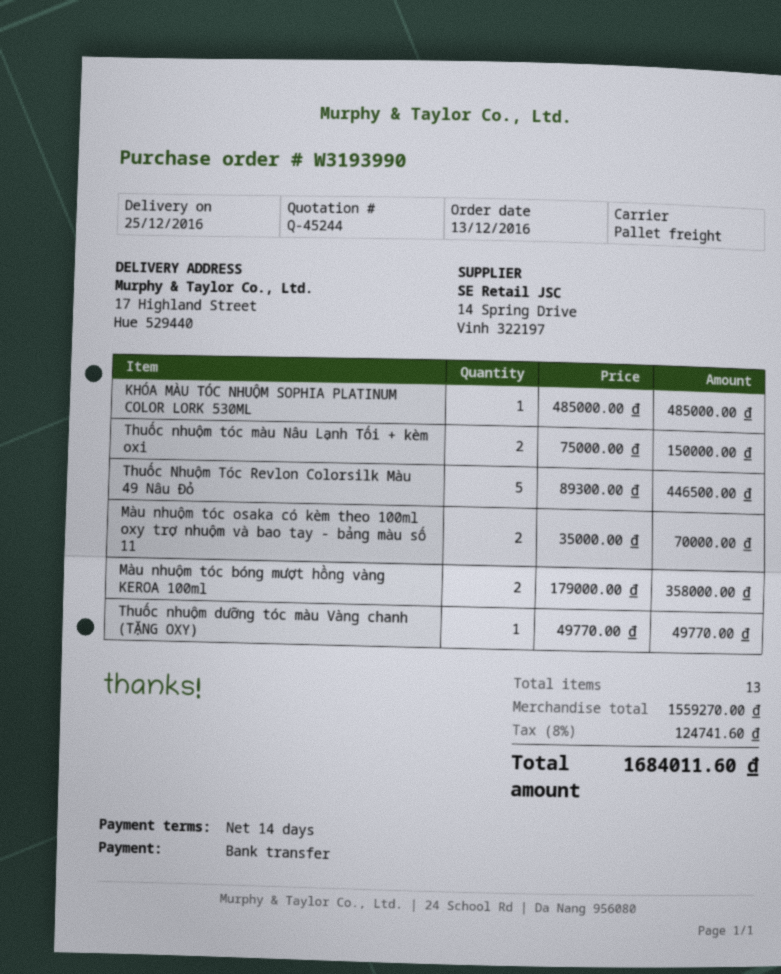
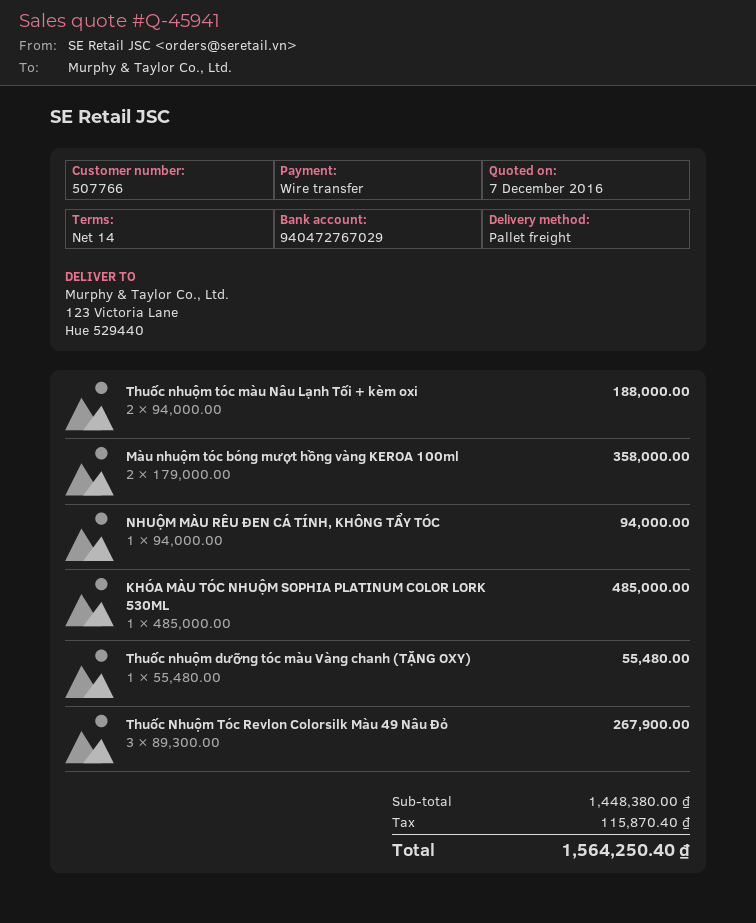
quote number: Q-45244 -> Q-45941
ship to: 17 Highland Street, Hue 529440 -> 123 Victoria Lane, Hue 529440
Thuốc nhuộm tóc màu Nâu Lạnh Tối + kèm oxi: 2 x 75000.00 = 150000.00 -> 2 x 94000.00 = 188000.00
Thuốc Nhuộm Tóc Revlon Colorsilk Màu 49 Nâu Đỏ: 5 x 89300.00 = 446500.00 -> 3 x 89300.00 = 267900.00
Màu nhuộm tóc osaka có kèm theo 100ml oxy trợ nhuộm và bao tay - bảng màu số 11: 2 x 35000.00 = 70000.00 -> none
Thuốc nhuộm dưỡng tóc màu Vàng chanh (TẶNG OXY): 1 x 49770.00 = 49770.00 -> 1 x 55480.00 = 55480.00
NHUỘM MÀU RÊU ĐEN CÁ TÍNH, KHÔNG TẨY TÓC: none -> 1 x 94000.00 = 94000.00
subtotal: 1559270.00 -> 1448380.00
tax: 124741.60 -> 115870.40
total: 1684011.60 -> 1564250.40

